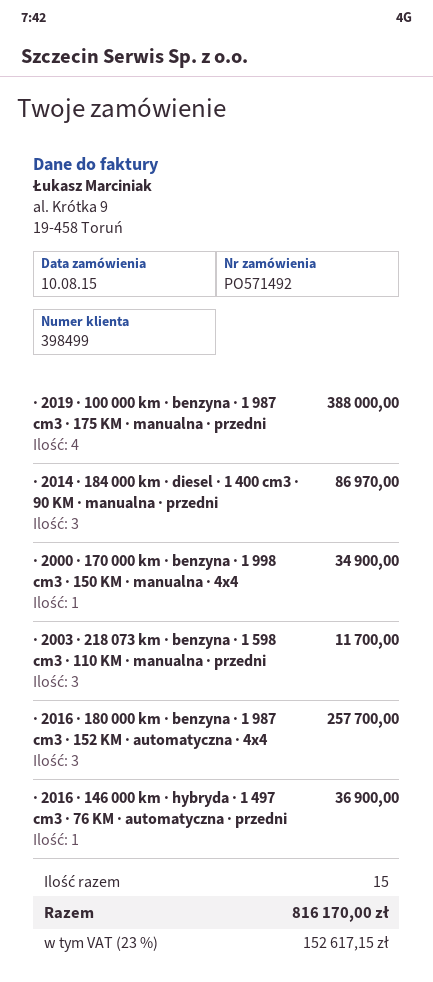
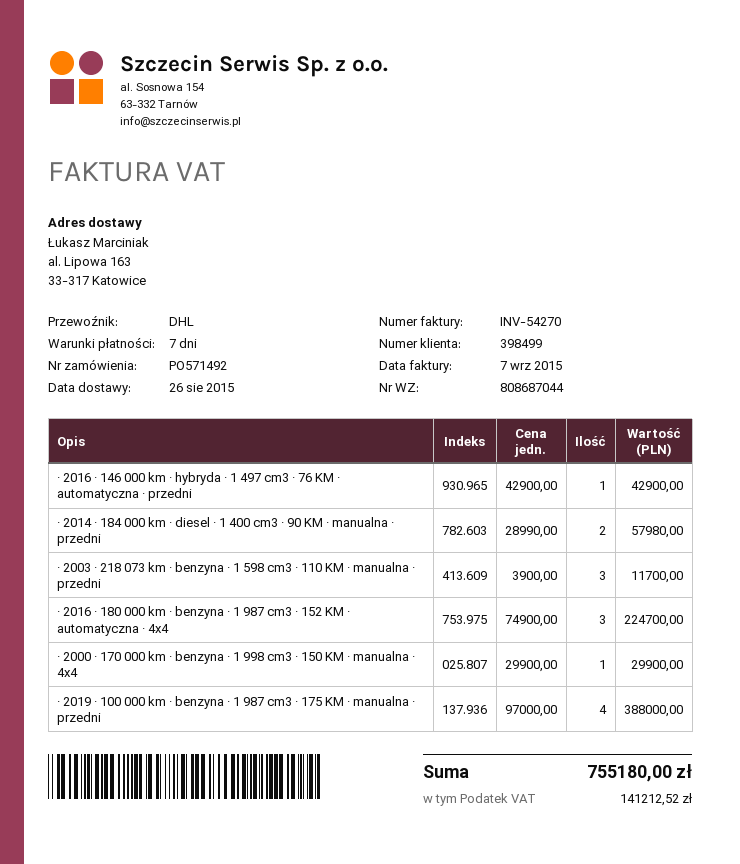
· 2014 · 184 000 km · diesel · 1 400 cm3 · 90 KM · manualna · przedni: 3 for 86970.00 -> 2 for 57980.00
· 2000 · 170 000 km · benzyna · 1 998 cm3 · 150 KM · manualna · 4x4: 1 for 34900.00 -> 1 for 29900.00
· 2016 · 180 000 km · benzyna · 1 987 cm3 · 152 KM · automatyczna · 4x4: 3 for 257700.00 -> 3 for 224700.00
· 2016 · 146 000 km · hybryda · 1 497 cm3 · 76 KM · automatyczna · przedni: 1 for 36900.00 -> 1 for 42900.00
tax: 152617.15 -> 141212.52
total: 816170.00 -> 755180.00

